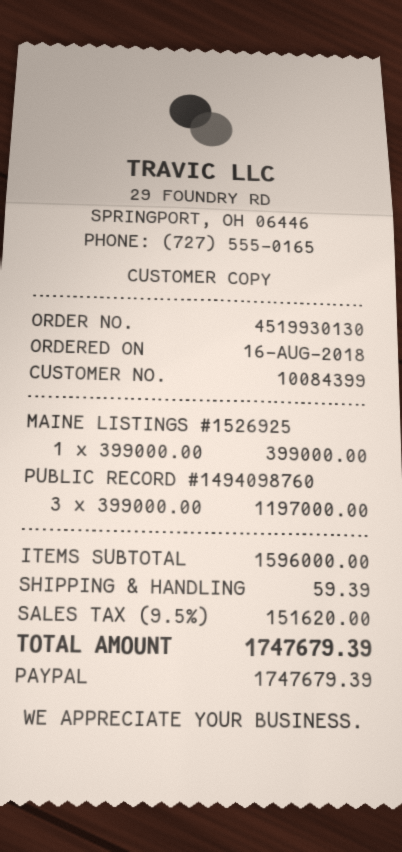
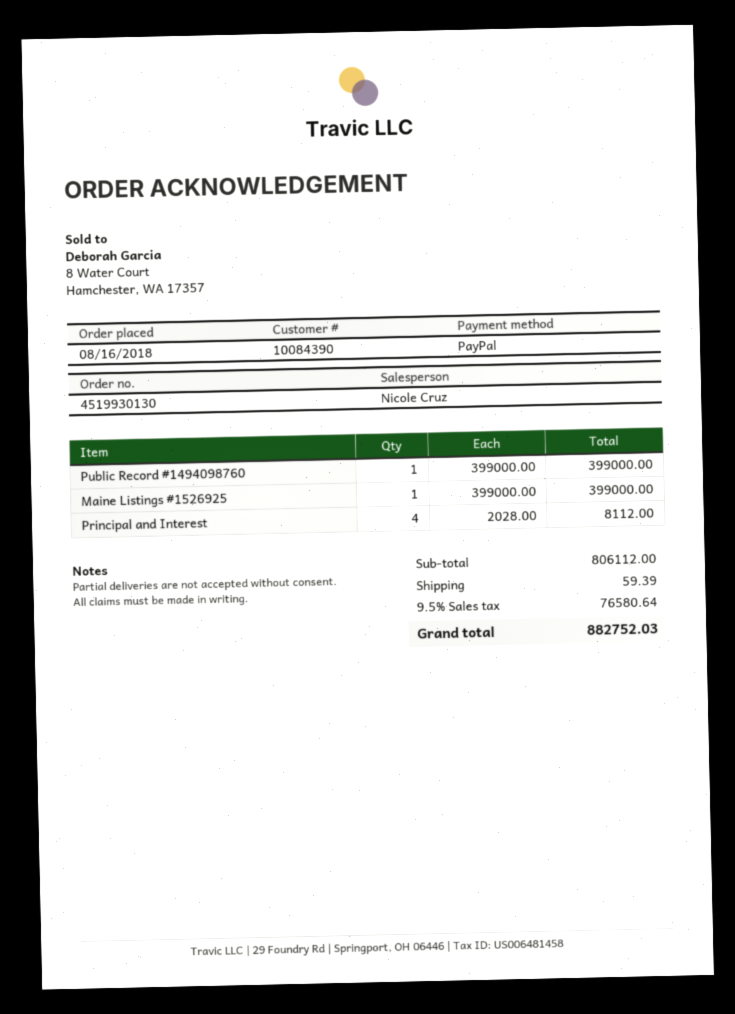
customer number: 10084399 -> 10084390
PUBLIC RECORD #1494098760: 3 x 399000.00 = 1197000.00 -> 1 x 399000.00 = 399000.00
Principal and Interest: none -> 4 x 2028.00 = 8112.00
subtotal: 1596000.00 -> 806112.00
tax: 9.5% = 151620.00 -> 9.5% = 76580.64
total: 1747679.39 -> 882752.03

